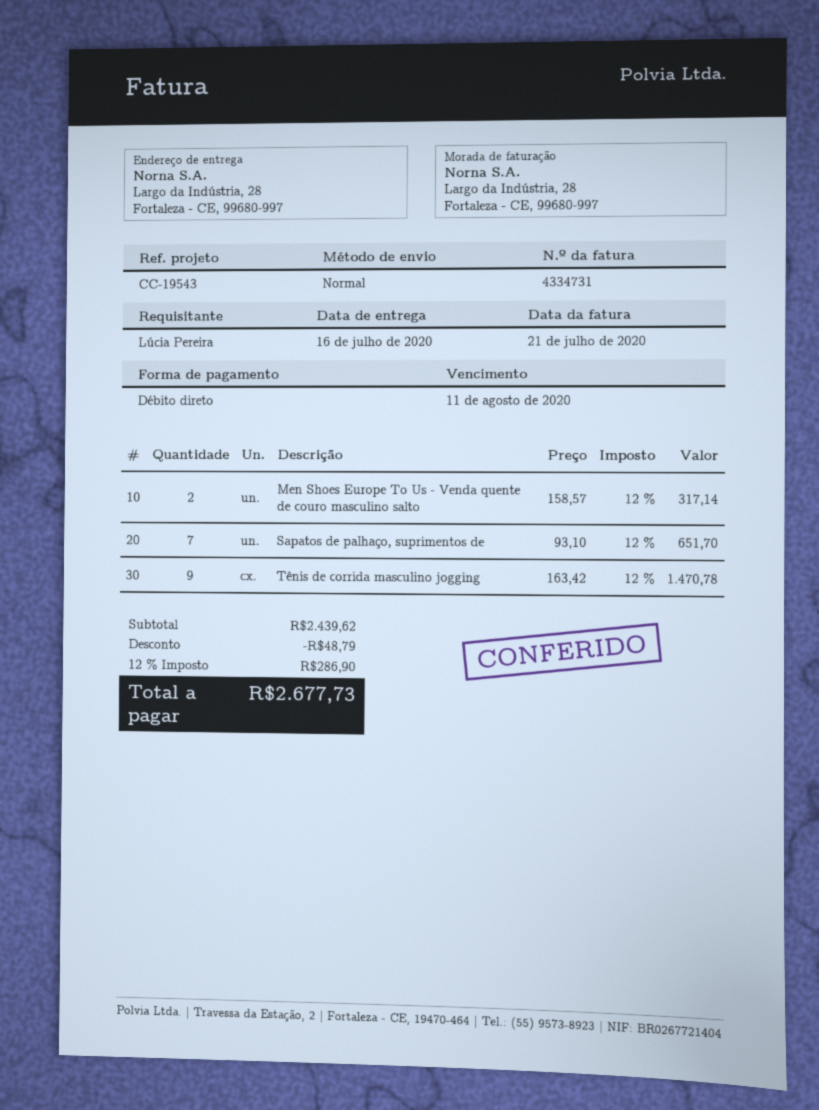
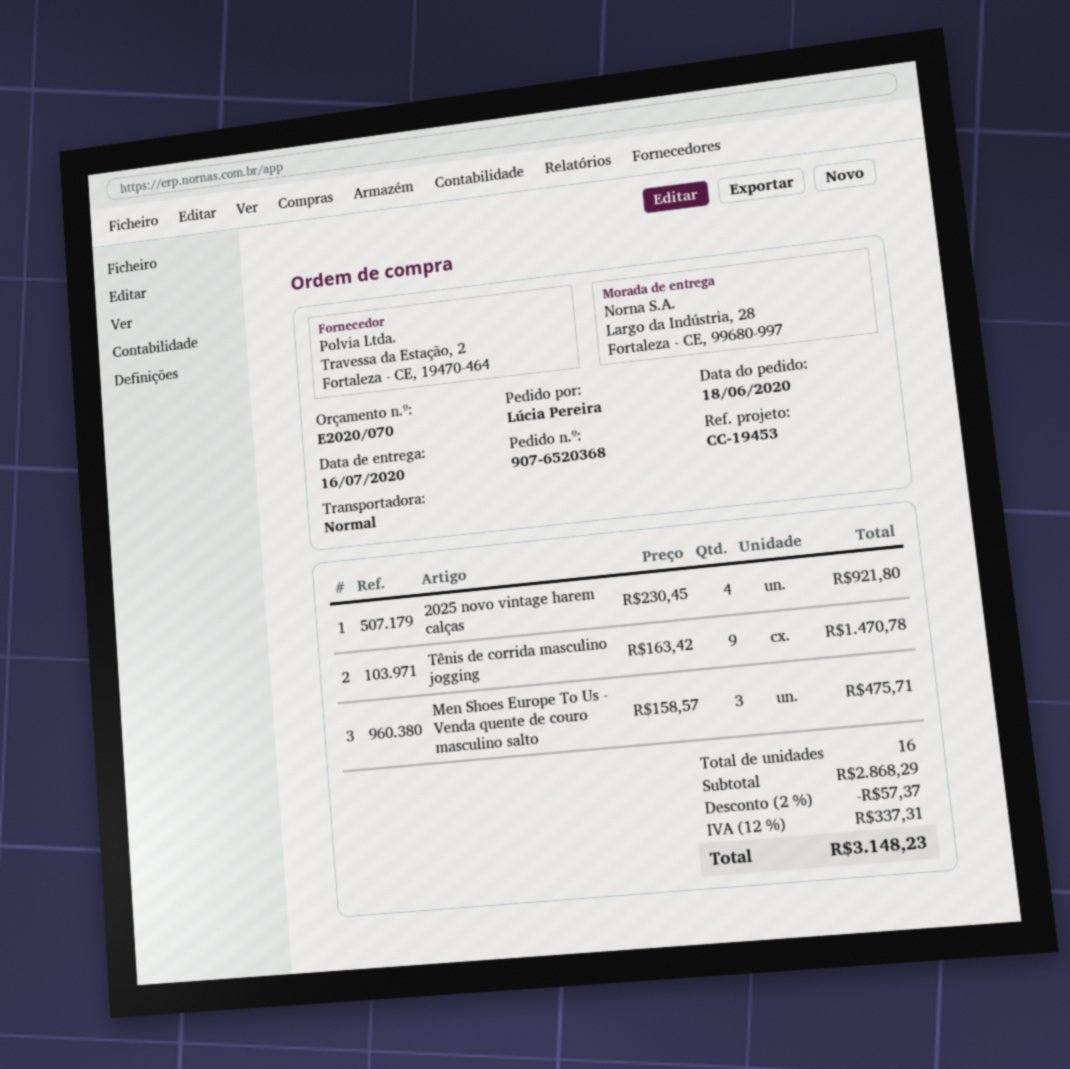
reference: CC-19543 -> CC-19453
Men Shoes Europe To Us - Venda quente de couro masculino salto: 2 x 158.57 = 317.14 -> 3 x 158.57 = 475.71
Sapatos de palhaço, suprimentos de: 7 x 93.10 = 651.70 -> none
2025 novo vintage harem calças: none -> 4 x 230.45 = 921.80
subtotal: 2439.62 -> 2868.29
discount: 48.79 -> 57.37
tax: 12% = 286.90 -> 12% = 337.31
total: 2677.73 -> 3148.23

